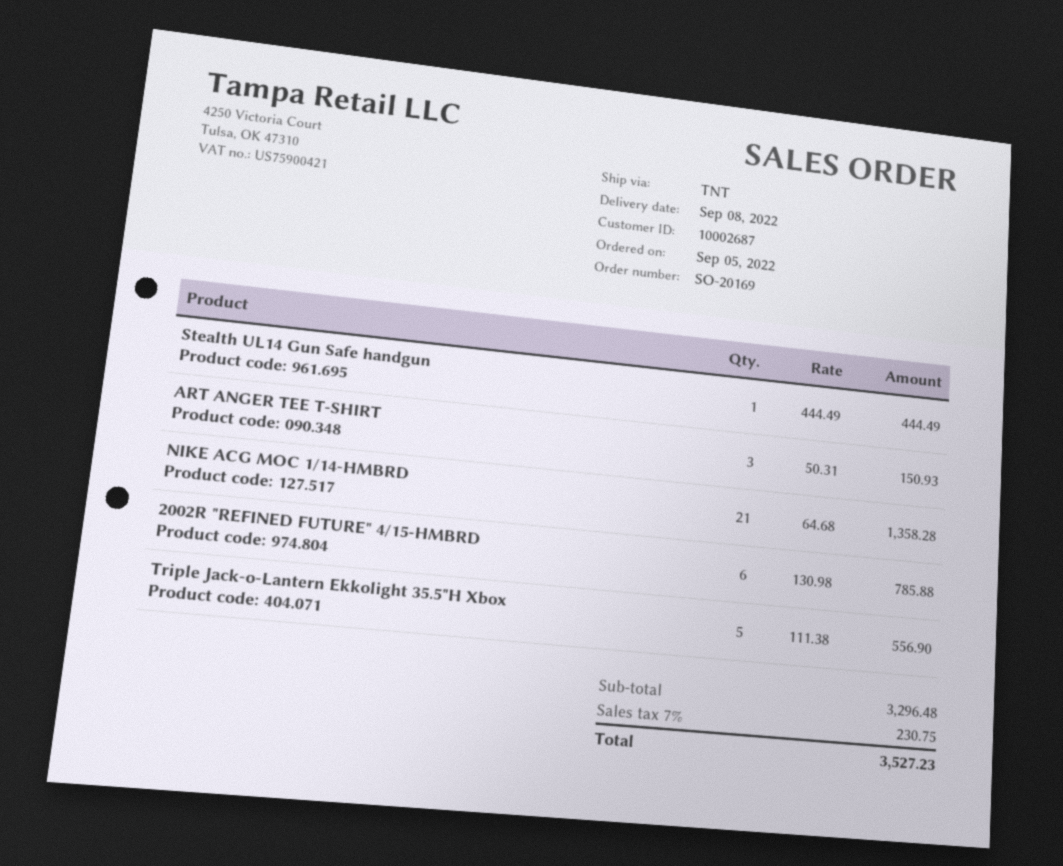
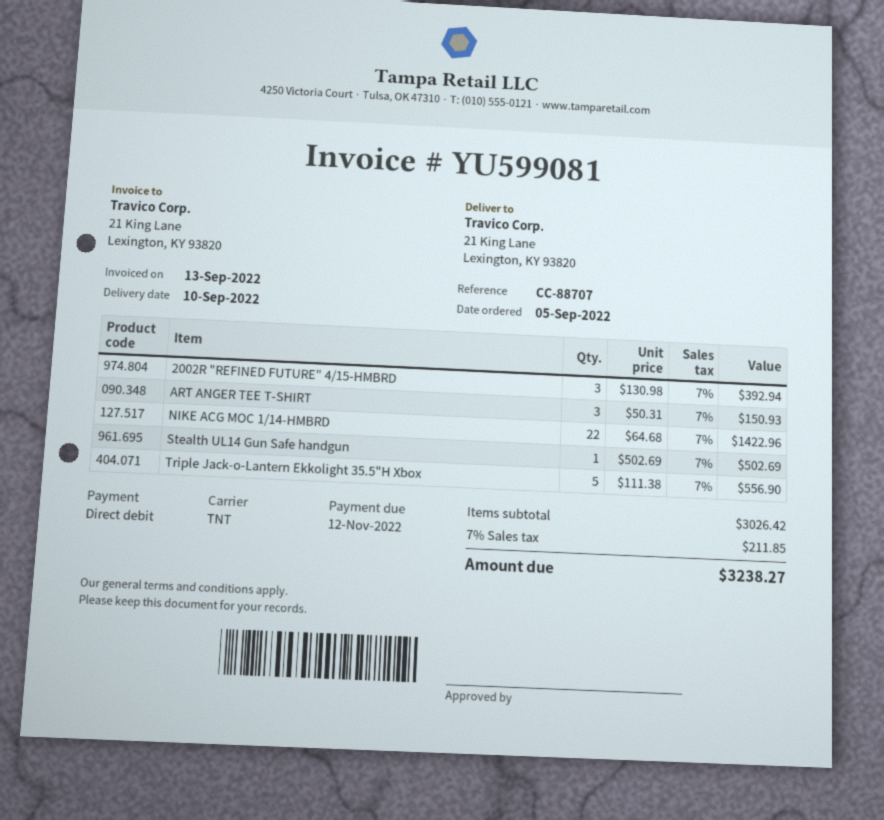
delivery date: 2022-09-08 -> 2022-09-10
Stealth UL14 Gun Safe handgun: 1 x 444.49 = 444.49 -> 1 x 502.69 = 502.69
NIKE ACG MOC 1/14-HMBRD: 21 x 64.68 = 1358.28 -> 22 x 64.68 = 1422.96
2002R "REFINED FUTURE" 4/15-HMBRD: 6 x 130.98 = 785.88 -> 3 x 130.98 = 392.94
subtotal: 3296.48 -> 3026.42
tax: 7% = 230.75 -> 7% = 211.85
total: 3527.23 -> 3238.27

